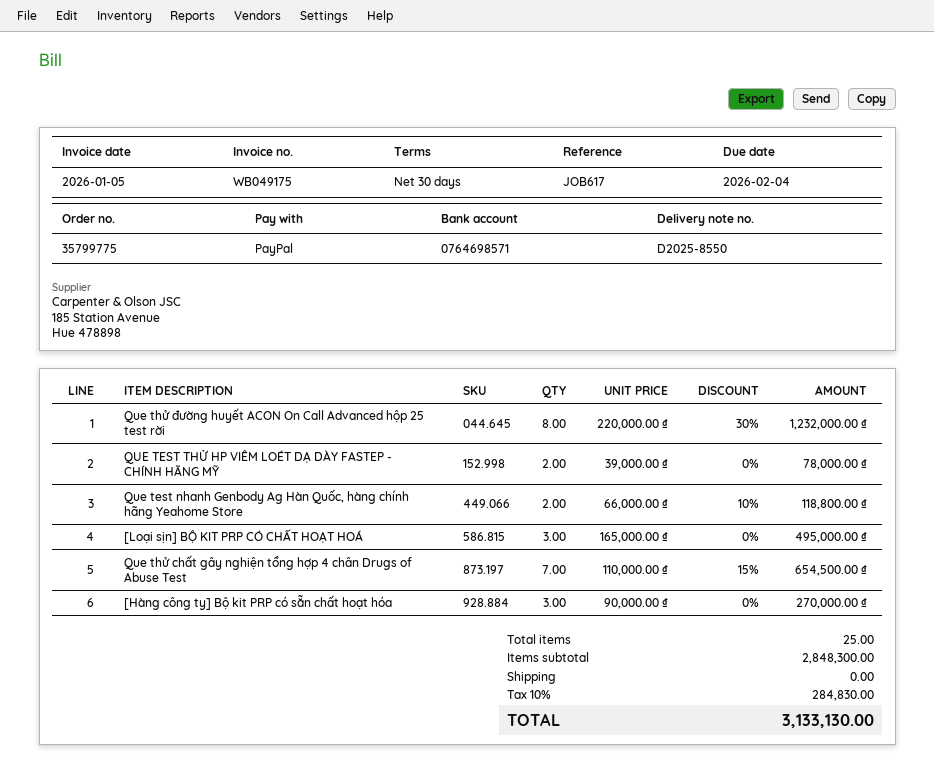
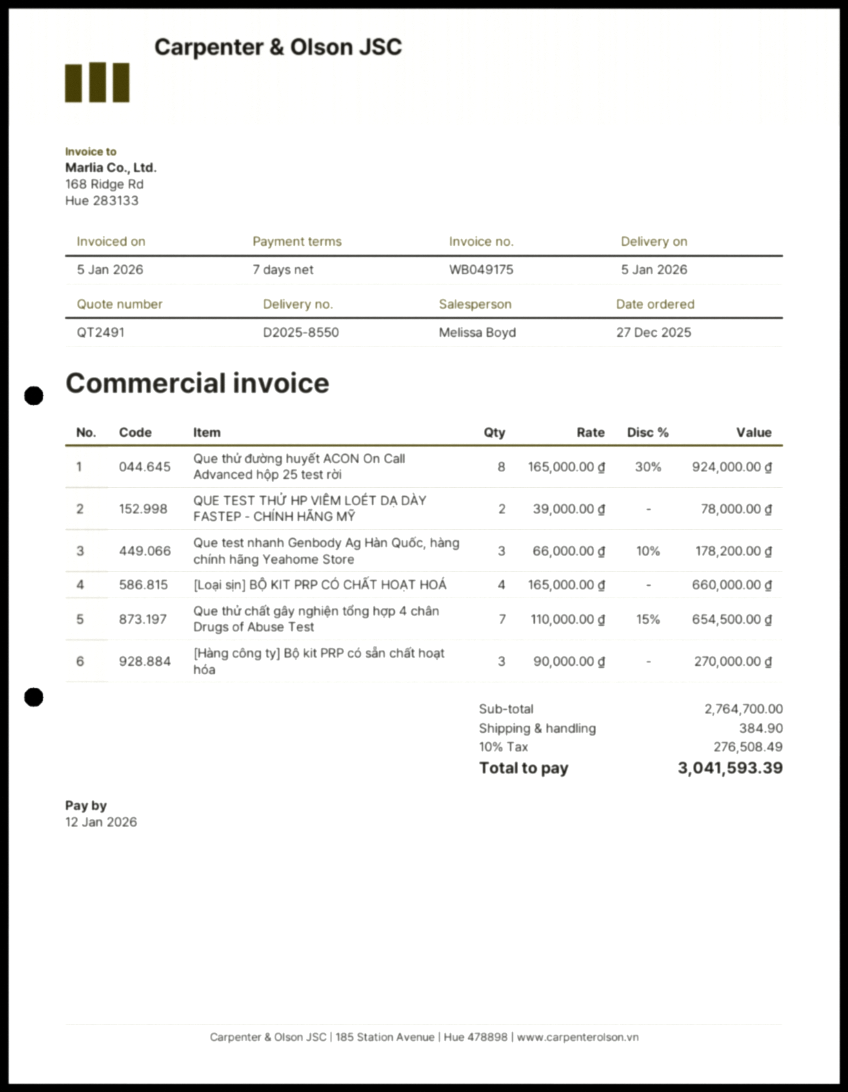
payment terms: 30 days -> 7 days
due date: 2026-02-04 -> 2026-01-12
Que thử đường huyết ACON On Call Advanced hộp 25 test rời: 8 x 220000.00 - 30% = 1232000.00 -> 8 x 165000.00 - 30% = 924000.00
Que test nhanh Genbody Ag Hàn Quốc, hàng chính hãng Yeahome Store: 2 x 66000.00 - 10% = 118800.00 -> 3 x 66000.00 - 10% = 178200.00
[Loại sịn] BỘ KIT PRP CÓ CHẤT HOẠT HOÁ: 3 x 165000.00 = 495000.00 -> 4 x 165000.00 = 660000.00
subtotal: 2848300.00 -> 2764700.00
shipping: 0.00 -> 384.90
tax: 10% = 284830.00 -> 10% = 276508.49
total: 3133130.00 -> 3041593.39

